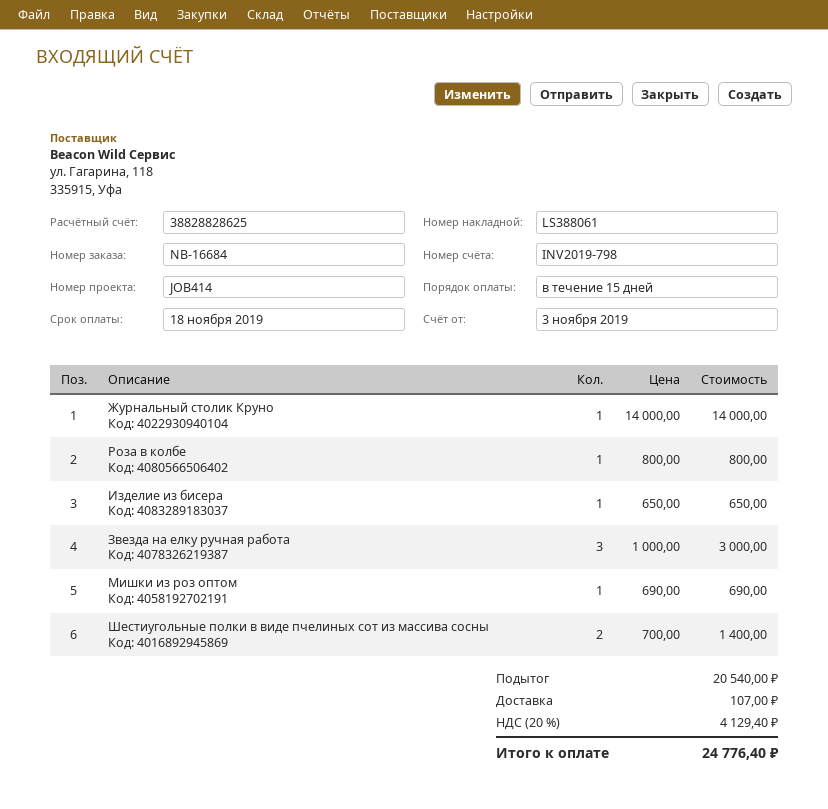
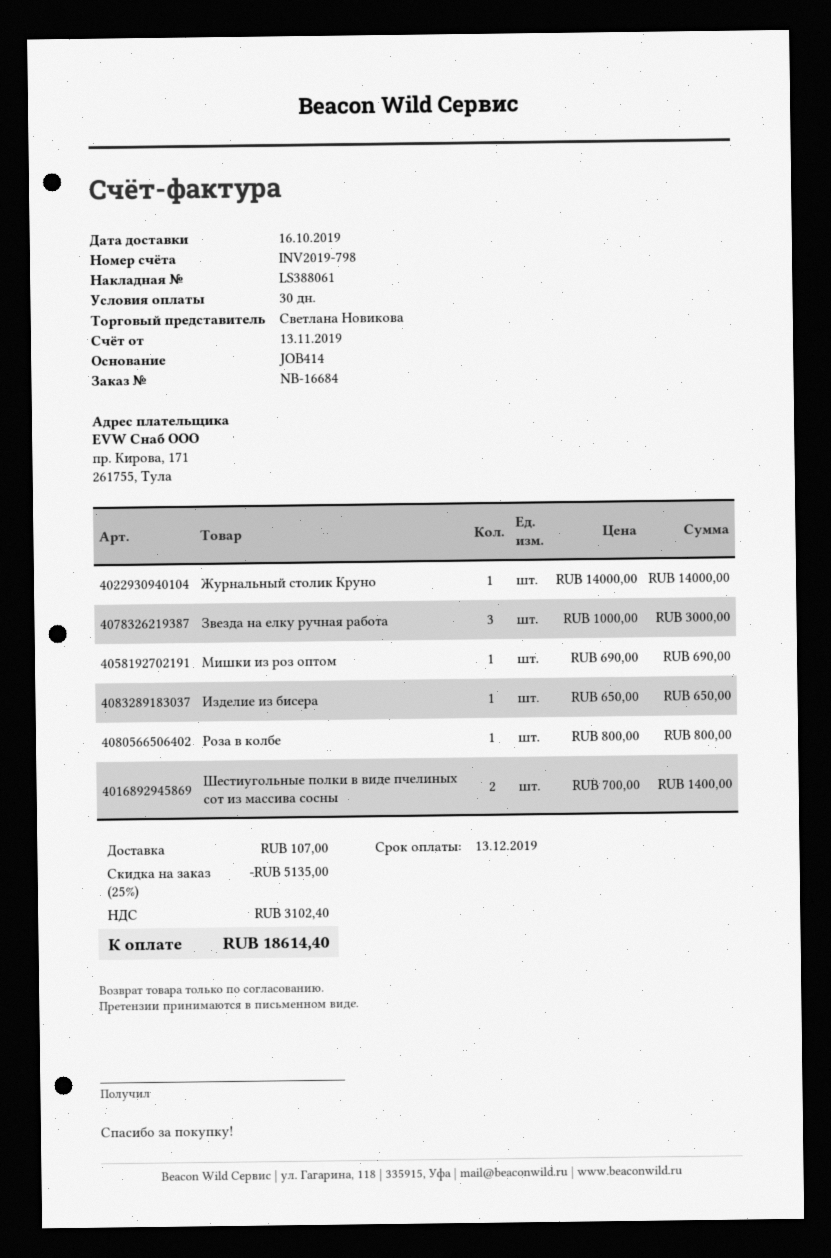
invoice date: 2019-11-03 -> 2019-11-13
payment terms: 15 days -> 30 days
due date: 2019-11-18 -> 2019-12-13
discount: none -> 25% = 5135.00
tax: 4129.40 -> 3102.40
total: 24776.40 -> 18614.40

